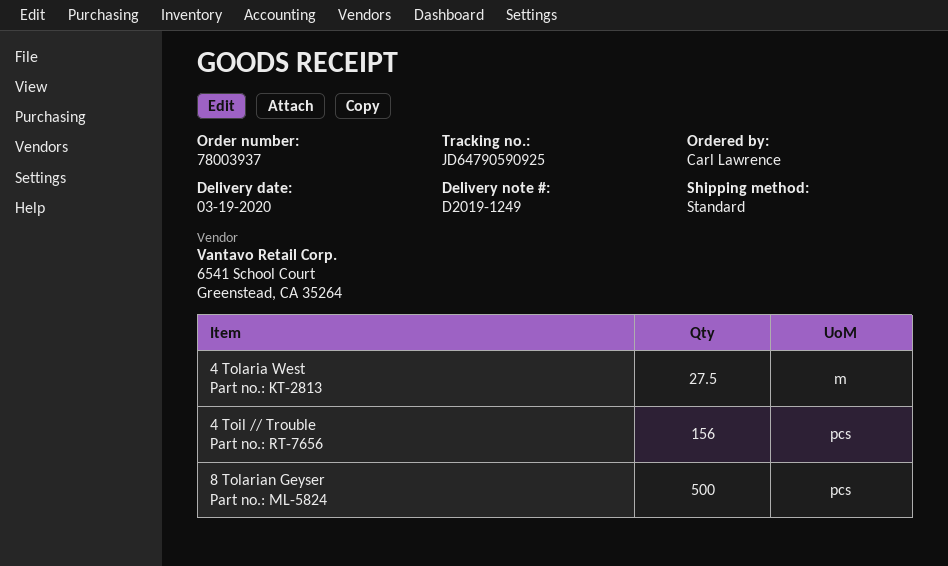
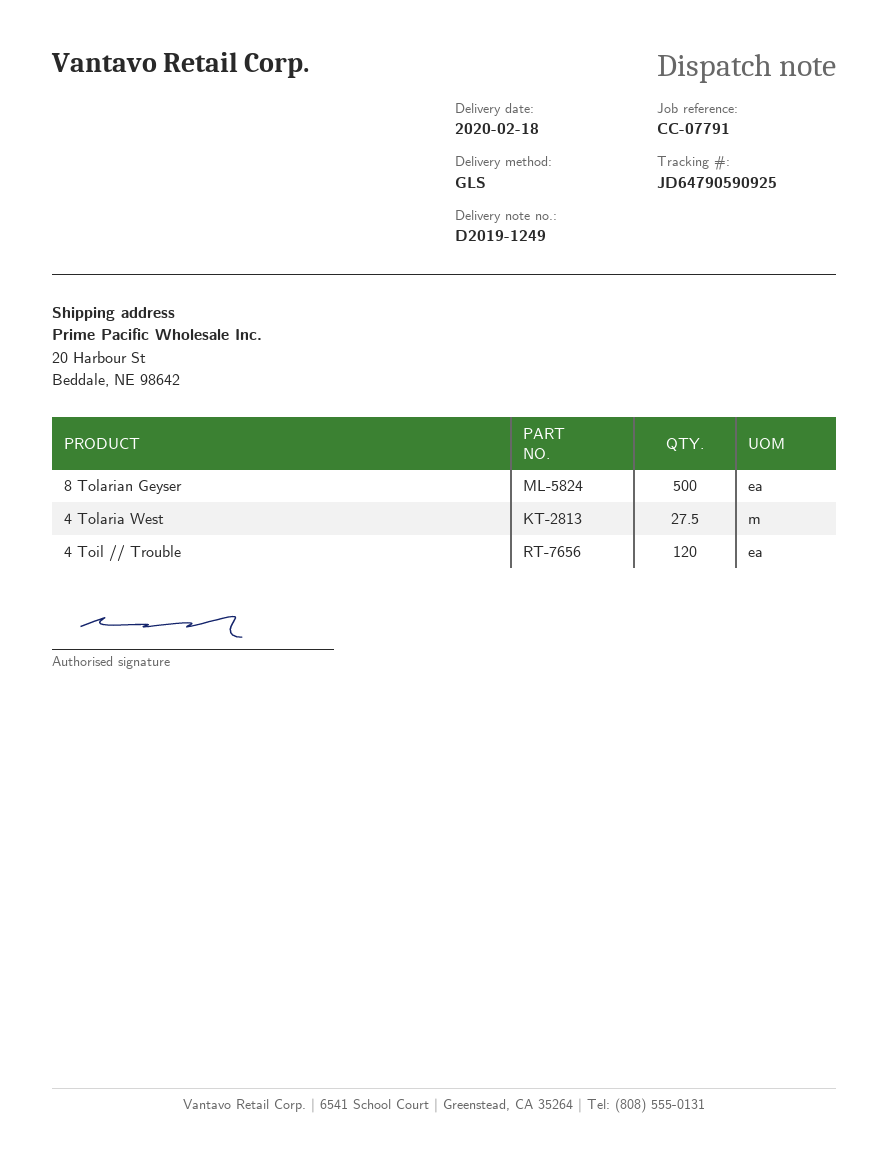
delivery date: 2020-03-19 -> 2020-02-18
shipping method: standard -> GLS
4 Toil // Trouble: 156 -> 120

